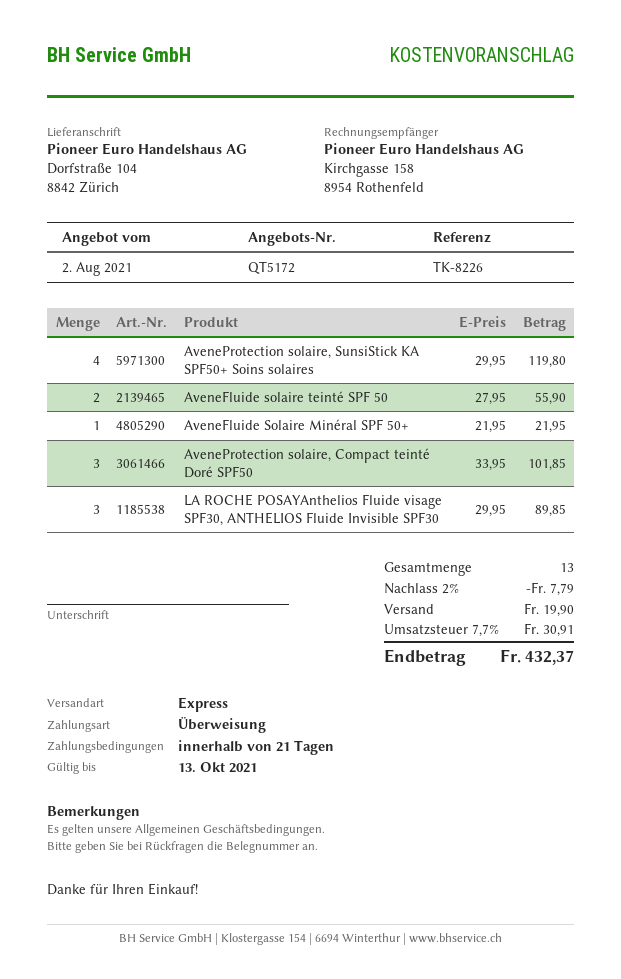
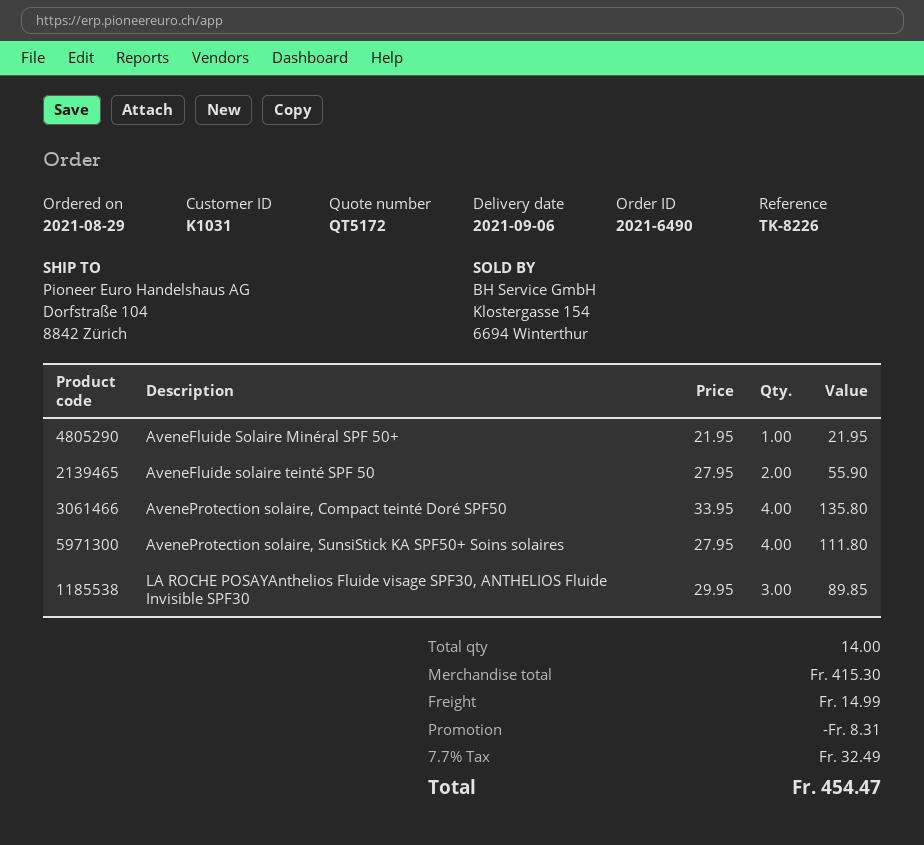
AveneProtection solaire, SunsiStick KA SPF50+ Soins solaires: 4 x 29.95 = 119.80 -> 4 x 27.95 = 111.80
AveneProtection solaire, Compact teinté Doré SPF50: 3 x 33.95 = 101.85 -> 4 x 33.95 = 135.80
total quantity: 13 -> 14
discount: 7.79 -> 8.31
shipping: 19.90 -> 14.99
tax: 7.7% = 30.91 -> 7.7% = 32.49
total: 432.37 -> 454.47

